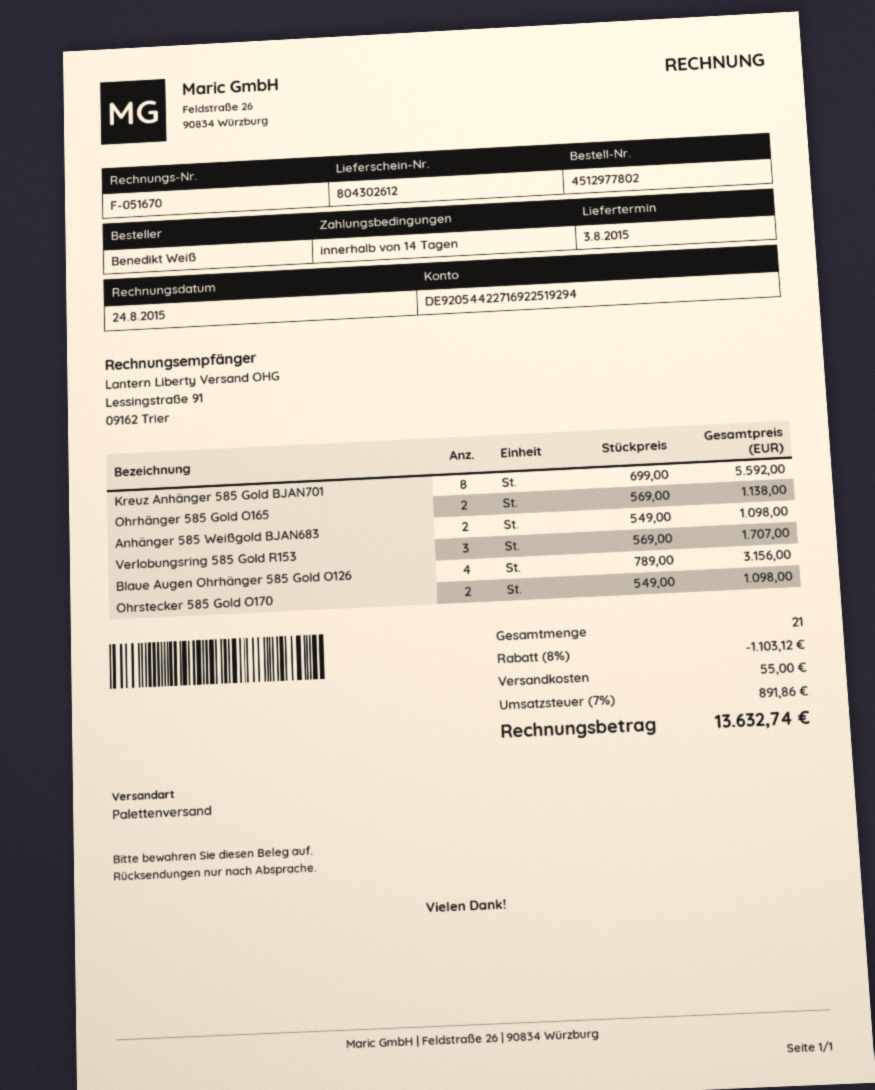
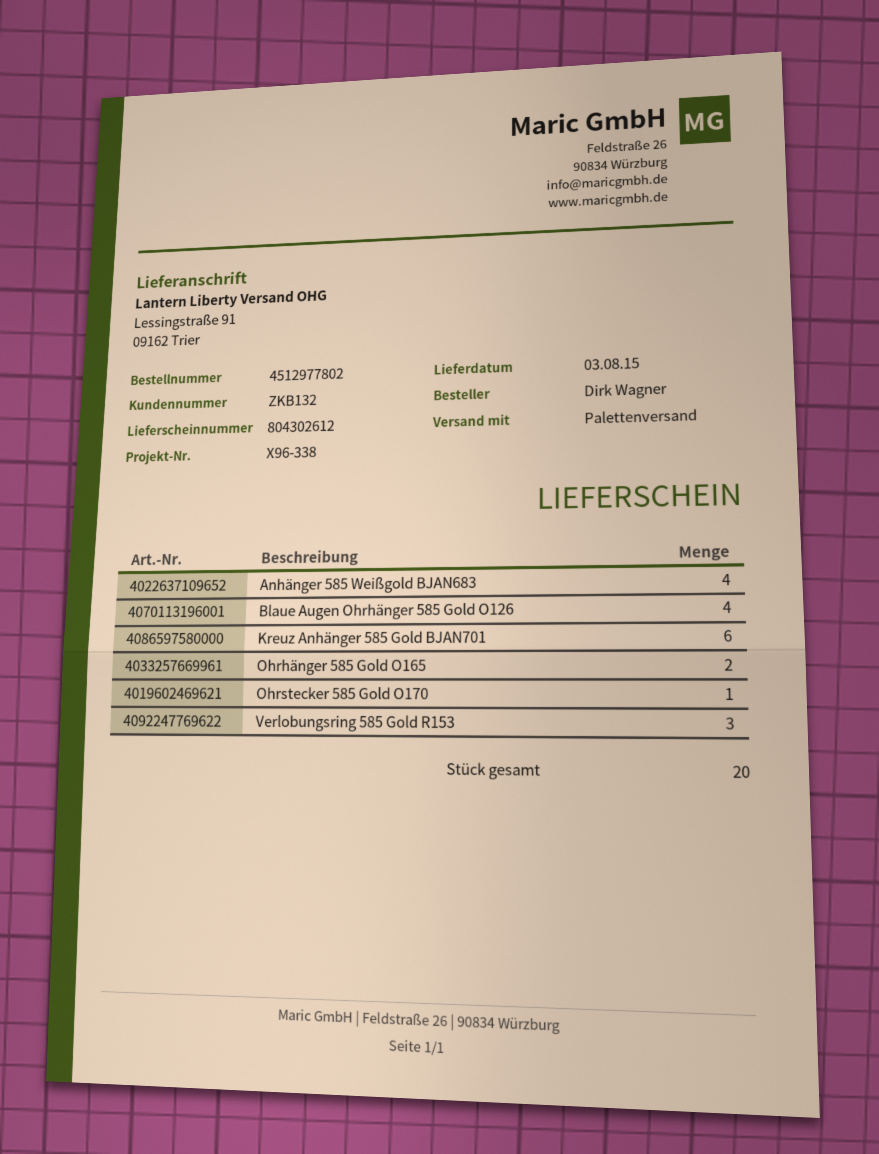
ordered by: Benedikt Weiß -> Dirk Wagner
Kreuz Anhänger 585 Gold BJAN701: 8 -> 6
Anhänger 585 Weißgold BJAN683: 2 -> 4
Ohrstecker 585 Gold O170: 2 -> 1
total quantity: 21 -> 20

